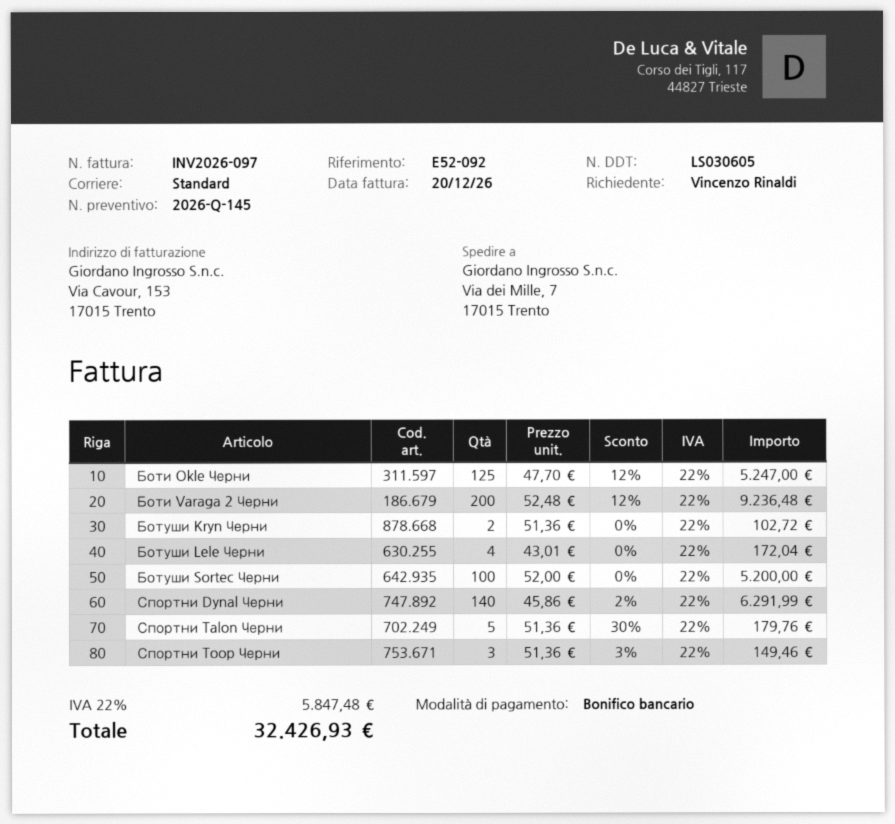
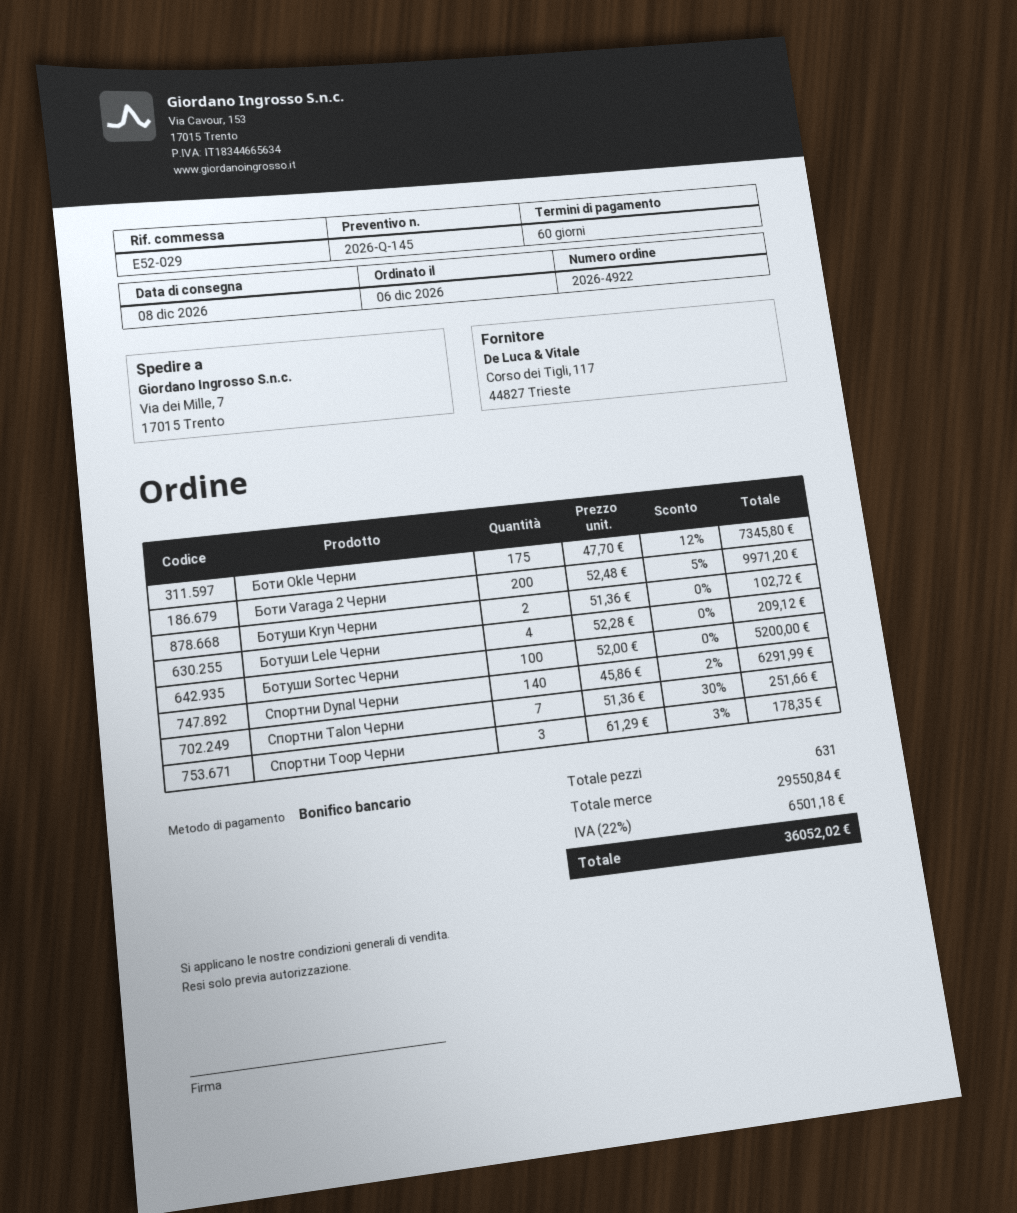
reference: E52-092 -> E52-029
Боти Okle Черни: 125 x 47.70 - 12% = 5247.00 -> 175 x 47.70 - 12% = 7345.80
Боти Varaga 2 Черни: 200 x 52.48 - 12% = 9236.48 -> 200 x 52.48 - 5% = 9971.20
Ботуши Lele Черни: 4 x 43.01 = 172.04 -> 4 x 52.28 = 209.12
Спортни Talon Черни: 5 x 51.36 - 30% = 179.76 -> 7 x 51.36 - 30% = 251.66
Спортни Toop Черни: 3 x 51.36 - 3% = 149.46 -> 3 x 61.29 - 3% = 178.35
tax: 22% = 5847.48 -> 22% = 6501.18
total: 32426.93 -> 36052.02

